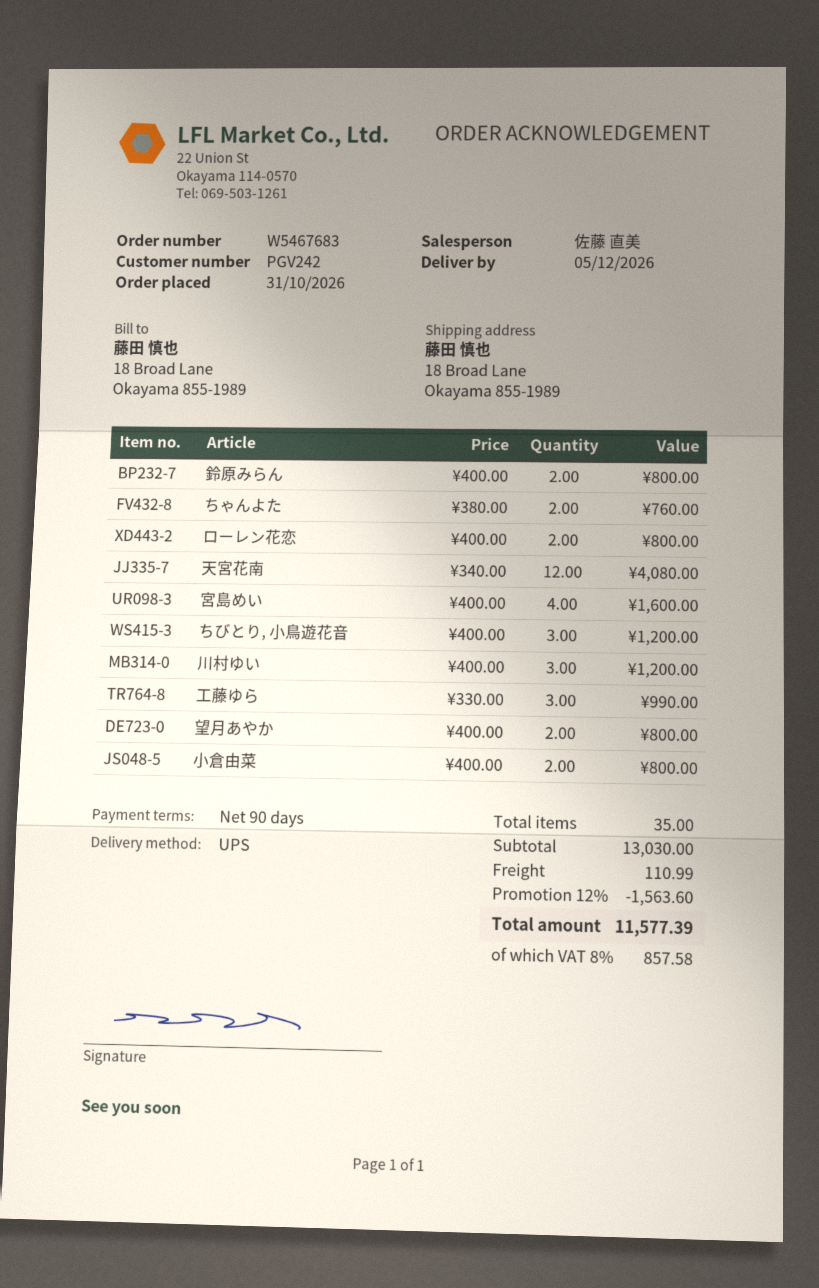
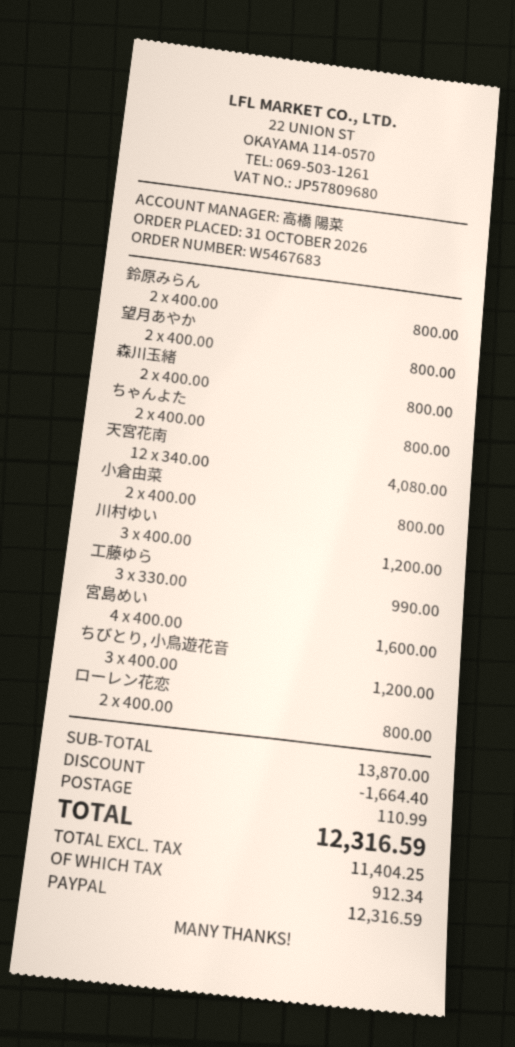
sales rep: 佐藤 直美 -> 高橋 陽菜
ちゃんよた: 2 x 380.00 = 760.00 -> 2 x 400.00 = 800.00
森川玉緒: none -> 2 x 400.00 = 800.00
subtotal: 13030.00 -> 13870.00
discount: 1563.60 -> 1664.40
tax: 857.58 -> 912.34
total: 11577.39 -> 12316.59

